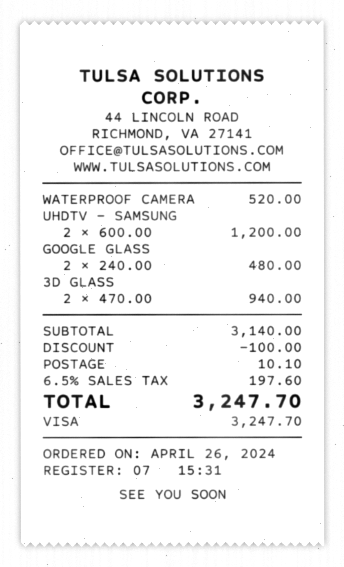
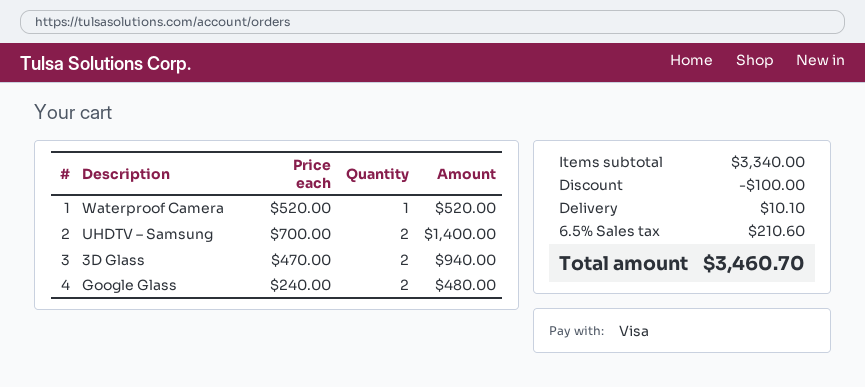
UHDTV – SAMSUNG: 2 x 600.00 = 1200.00 -> 2 x 700.00 = 1400.00
subtotal: 3140.00 -> 3340.00
tax: 6.5% = 197.60 -> 6.5% = 210.60
total: 3247.70 -> 3460.70

